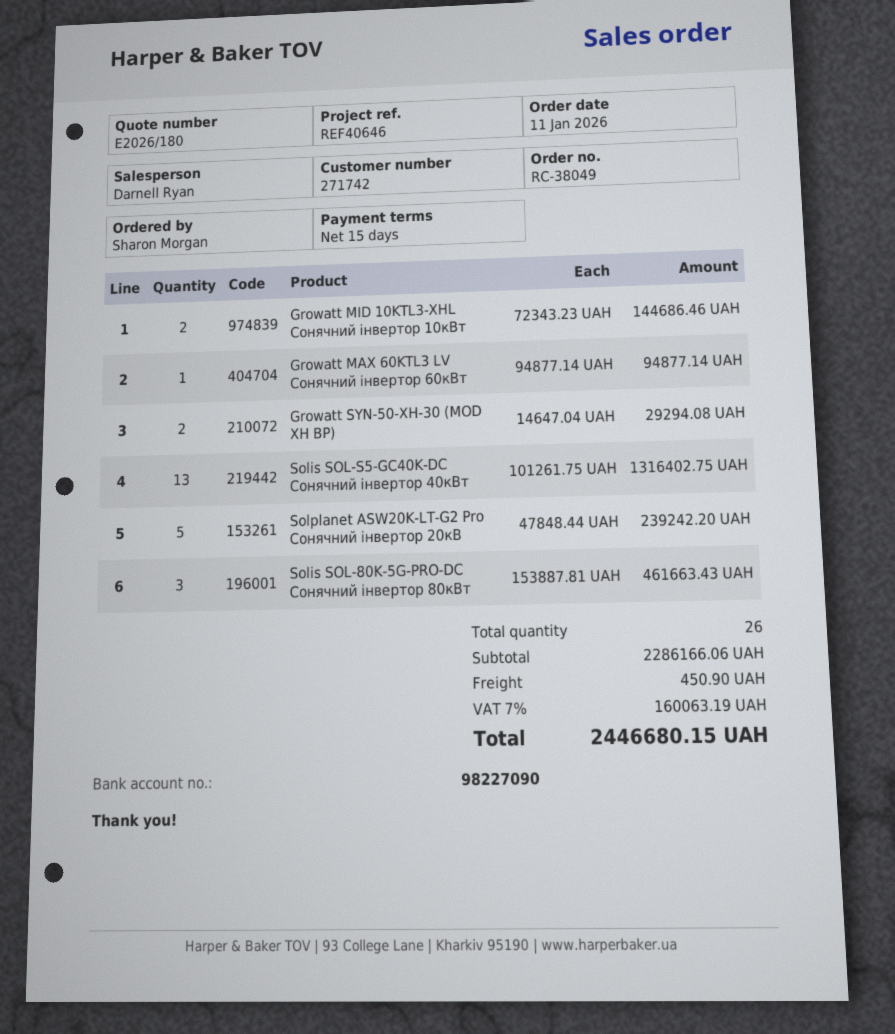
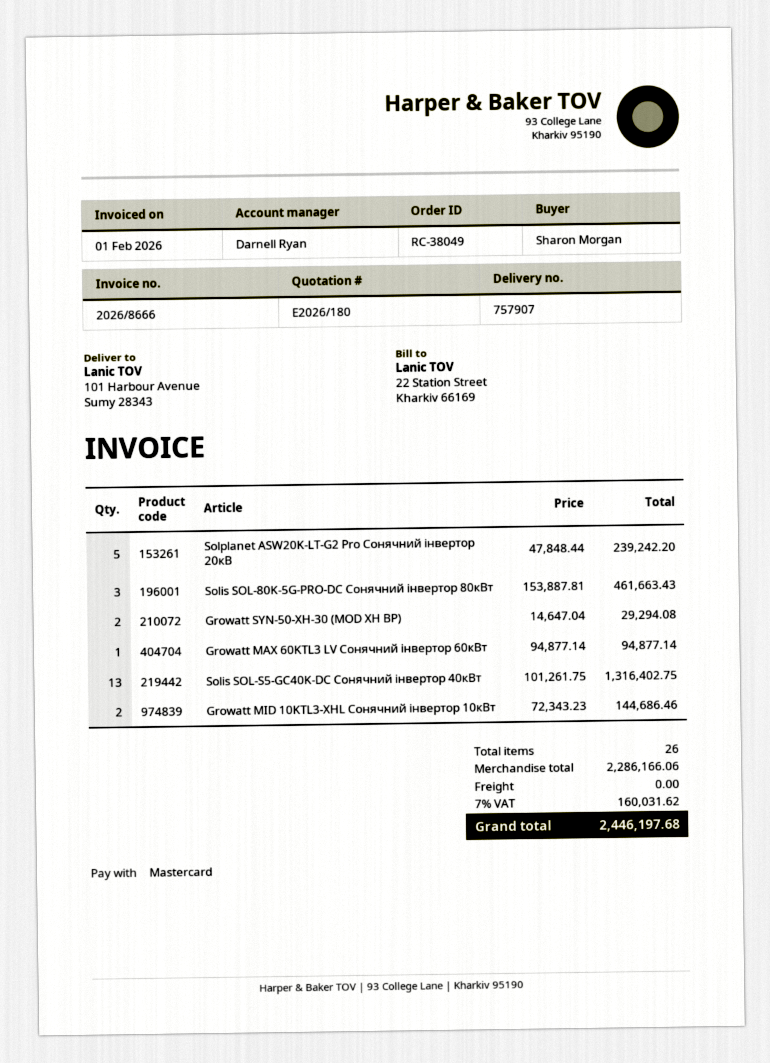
shipping: 450.90 -> 0.00
tax: 7% = 160063.19 -> 7% = 160031.62
total: 2446680.15 -> 2446197.68

